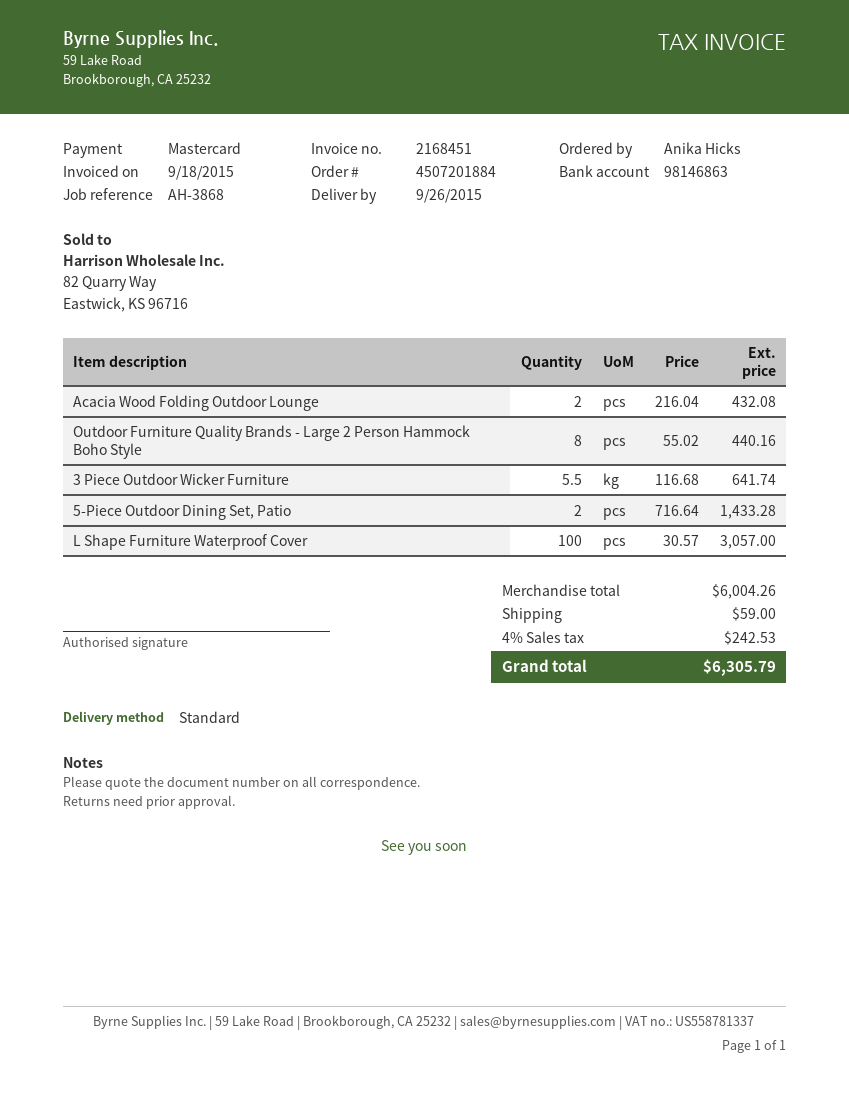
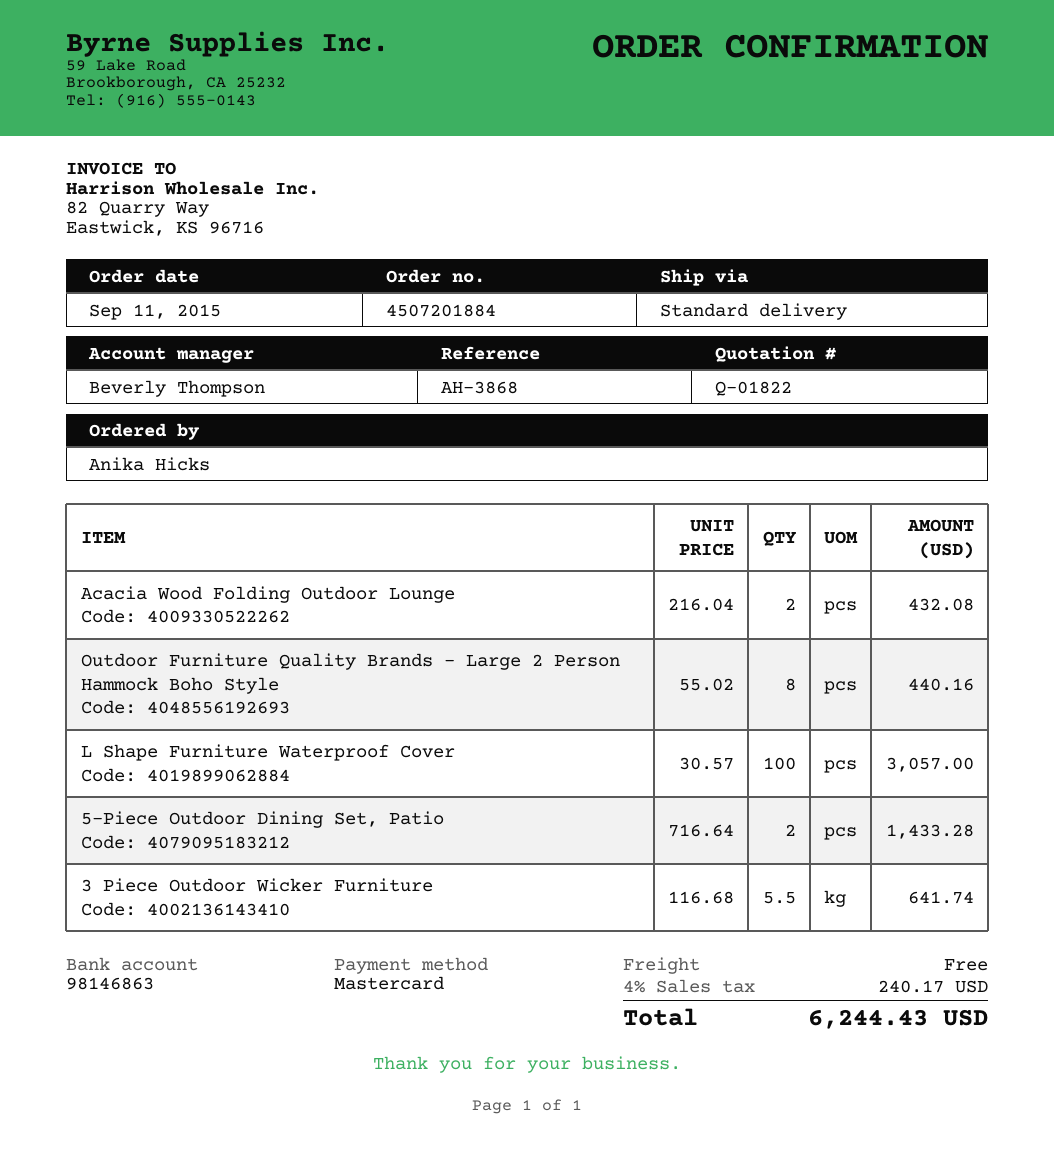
shipping: 59.00 -> 0.00
tax: 4% = 242.53 -> 4% = 240.17
total: 6305.79 -> 6244.43

